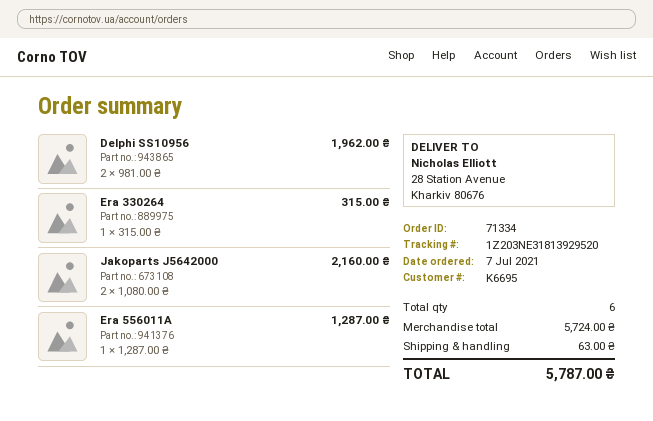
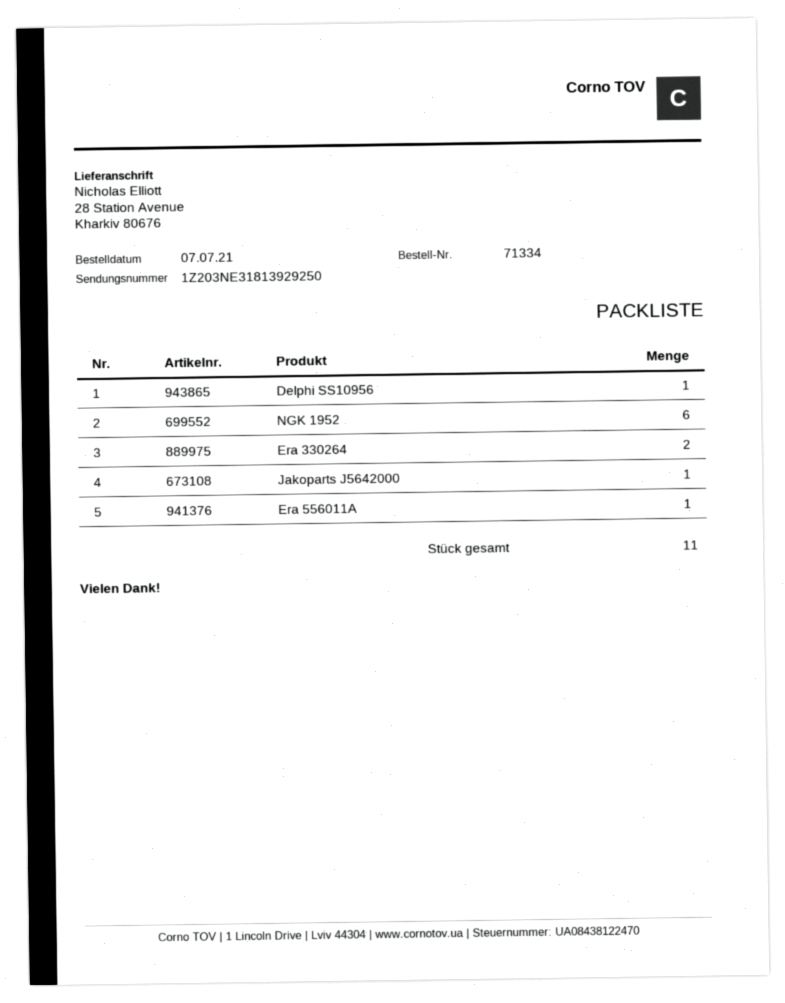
tracking number: 1Z203NE31813929520 -> 1Z203NE31813929250
Delphi SS10956: 2 -> 1
Era 330264: 1 -> 2
Jakoparts J5642000: 2 -> 1
NGK 1952: none -> 6
total quantity: 6 -> 11

